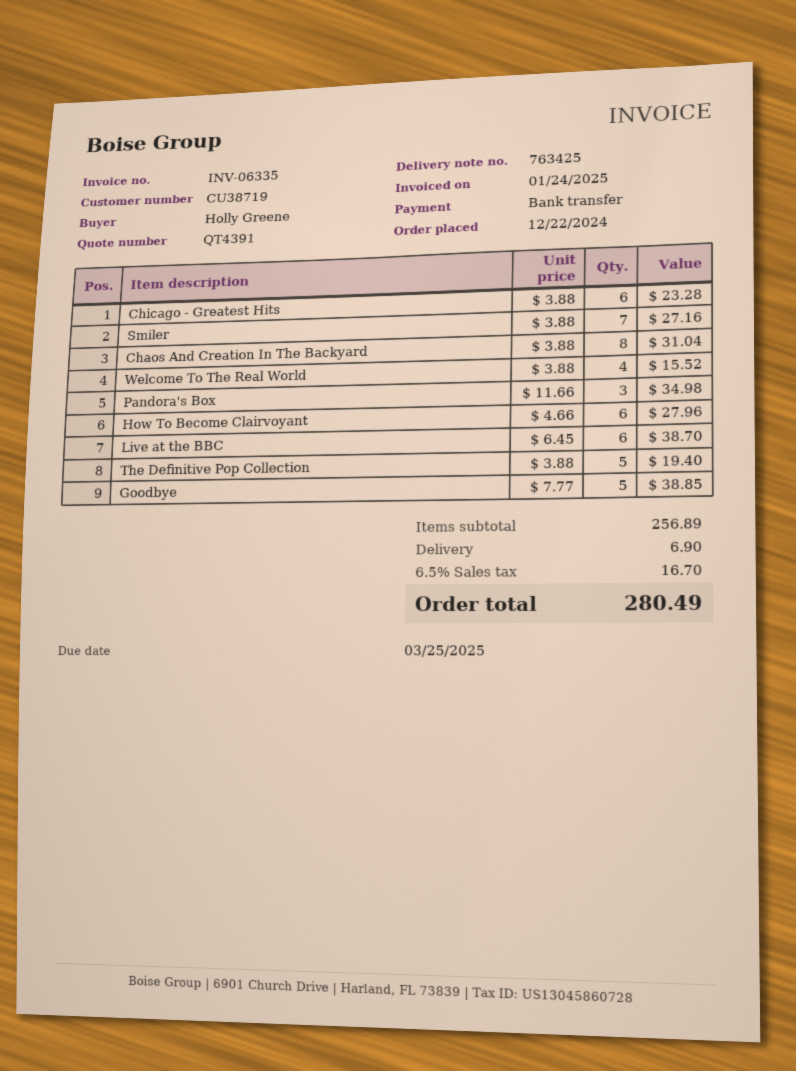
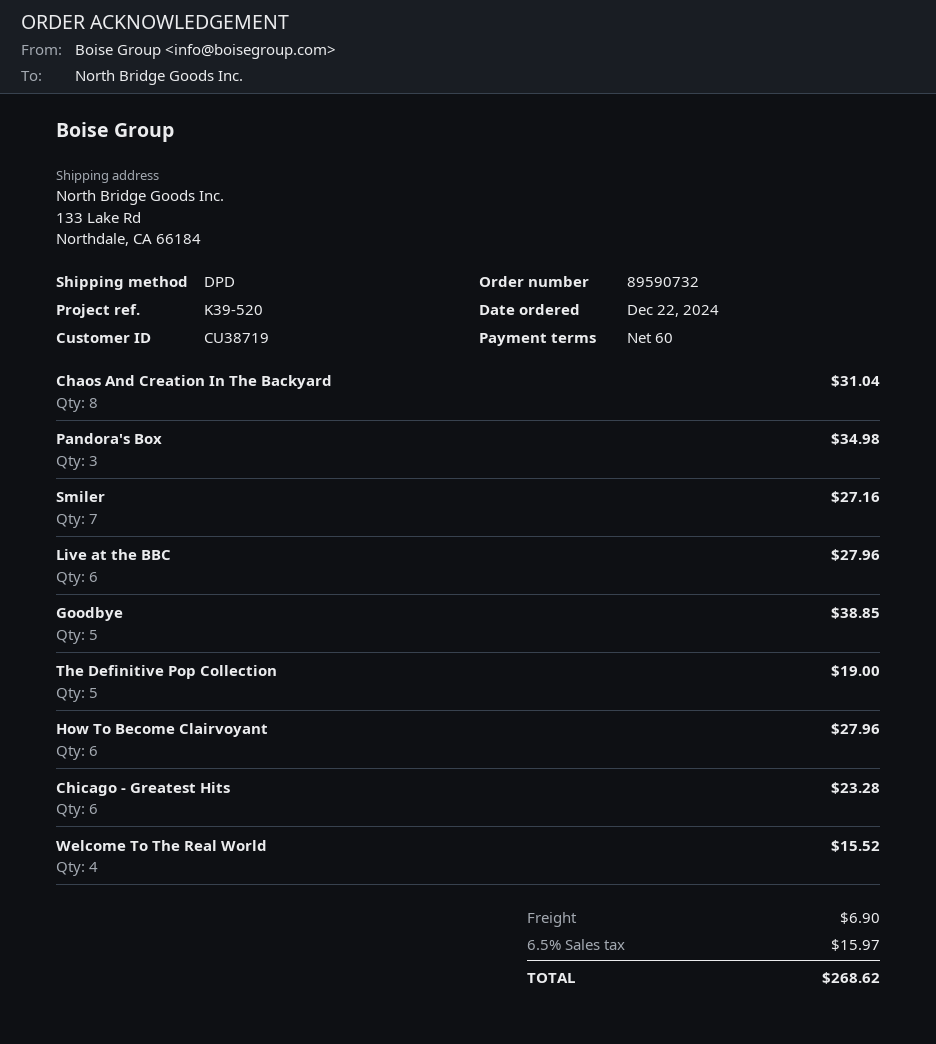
Live at the BBC: 6 for 38.70 -> 6 for 27.96
The Definitive Pop Collection: 5 for 19.40 -> 5 for 19.00
tax: 6.5% = 16.70 -> 6.5% = 15.97
total: 280.49 -> 268.62

